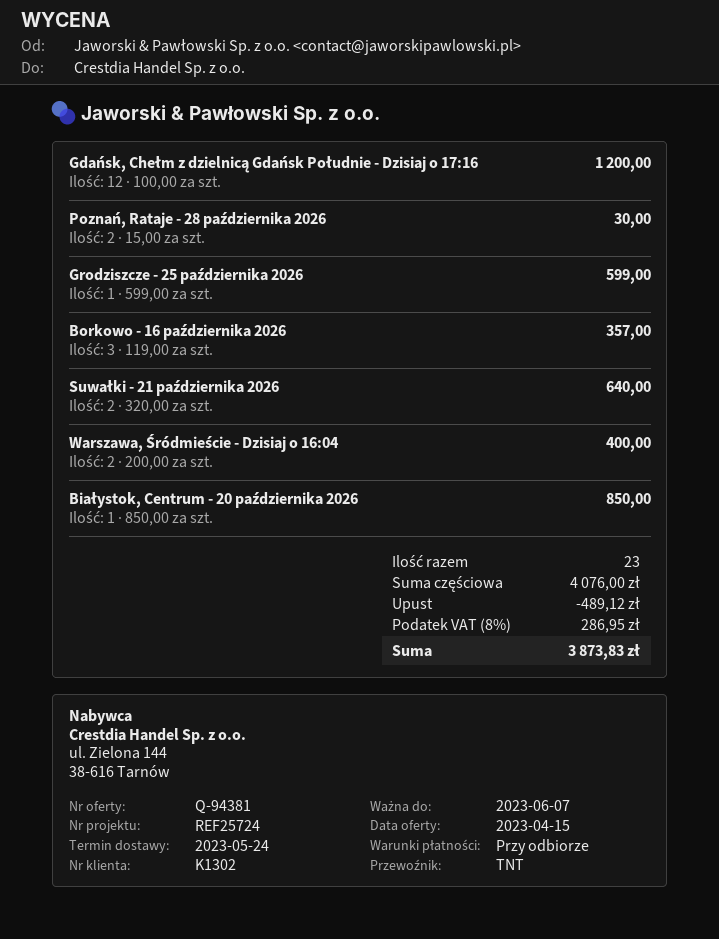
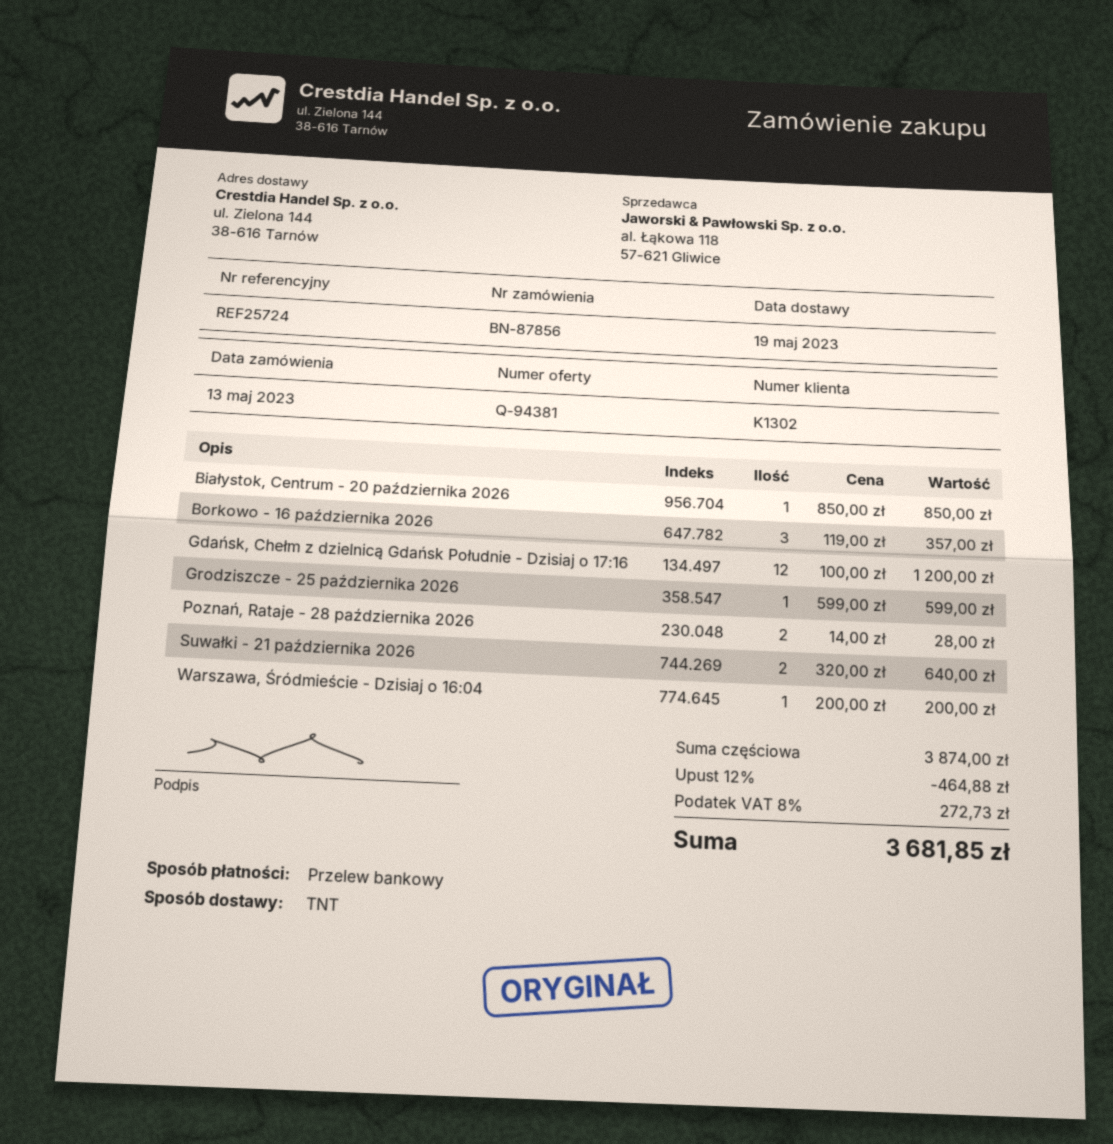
delivery date: 2023-05-24 -> 2023-05-19
Poznań, Rataje - 28 października 2026: 2 x 15.00 = 30.00 -> 2 x 14.00 = 28.00
Warszawa, Śródmieście - Dzisiaj o 16:04: 2 x 200.00 = 400.00 -> 1 x 200.00 = 200.00
subtotal: 4076.00 -> 3874.00
discount: 489.12 -> 464.88
tax: 8% = 286.95 -> 8% = 272.73
total: 3873.83 -> 3681.85

